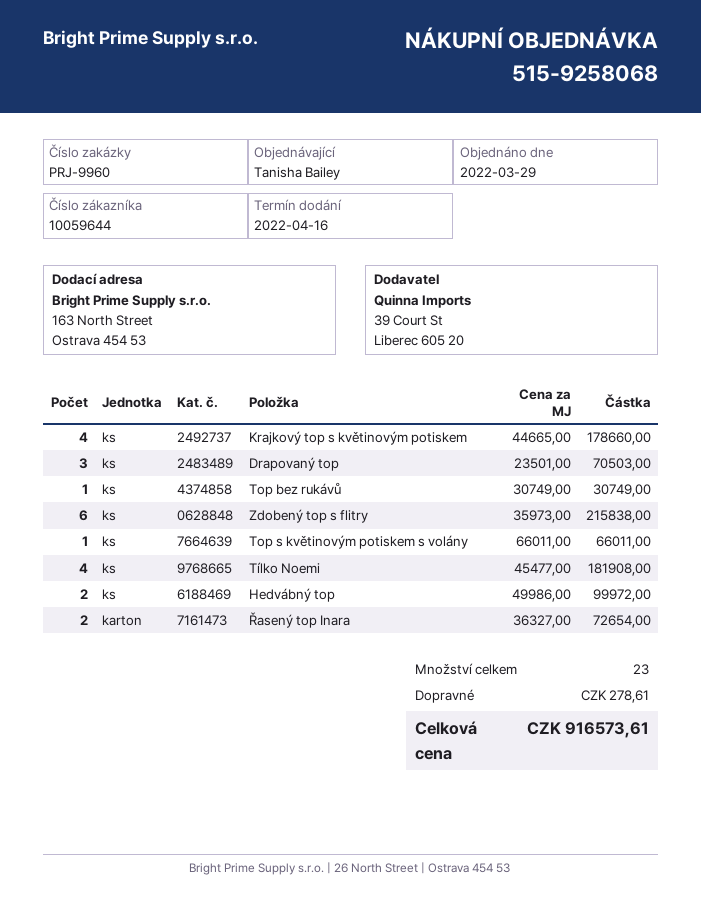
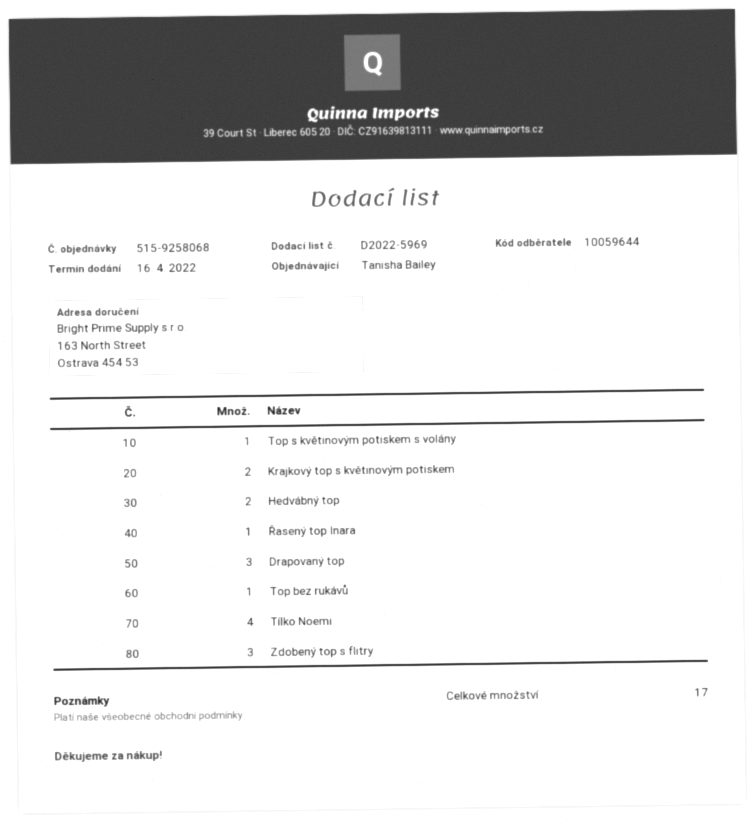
Krajkový top s květinovým potiskem: 4 -> 2
Zdobený top s flitry: 6 -> 3
Řasený top Inara: 2 -> 1
total quantity: 23 -> 17

